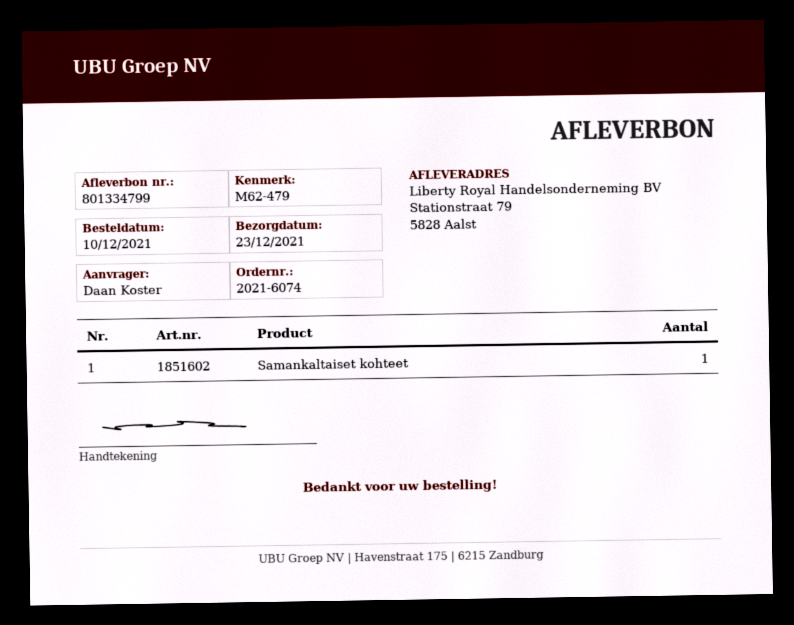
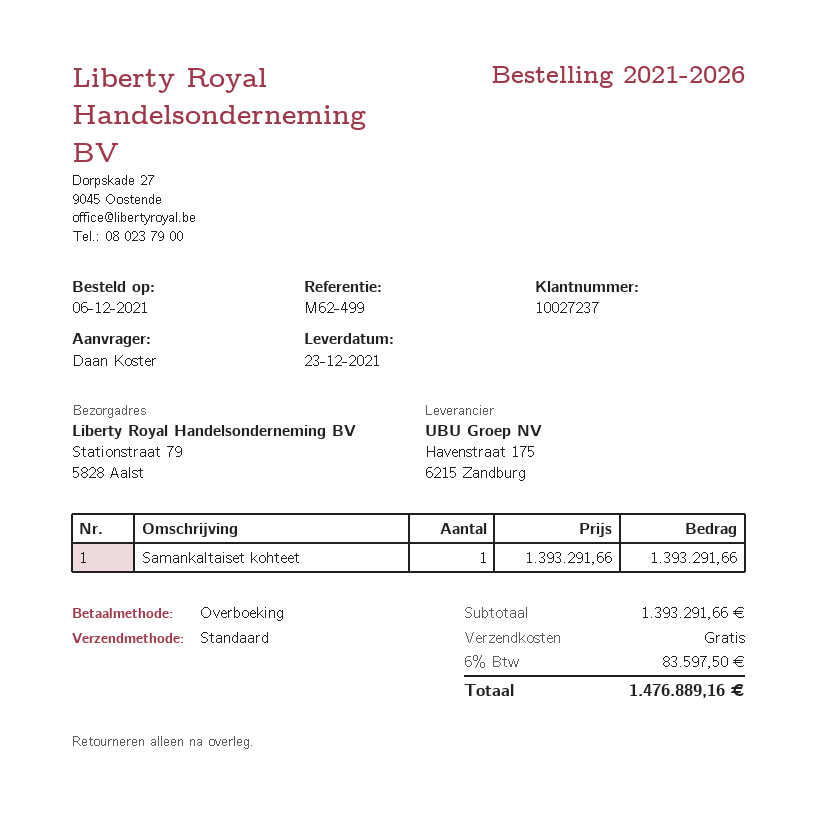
order number: 2021-6074 -> 2021-2026
order date: 2021-12-10 -> 2021-12-06
reference: M62-479 -> M62-499

